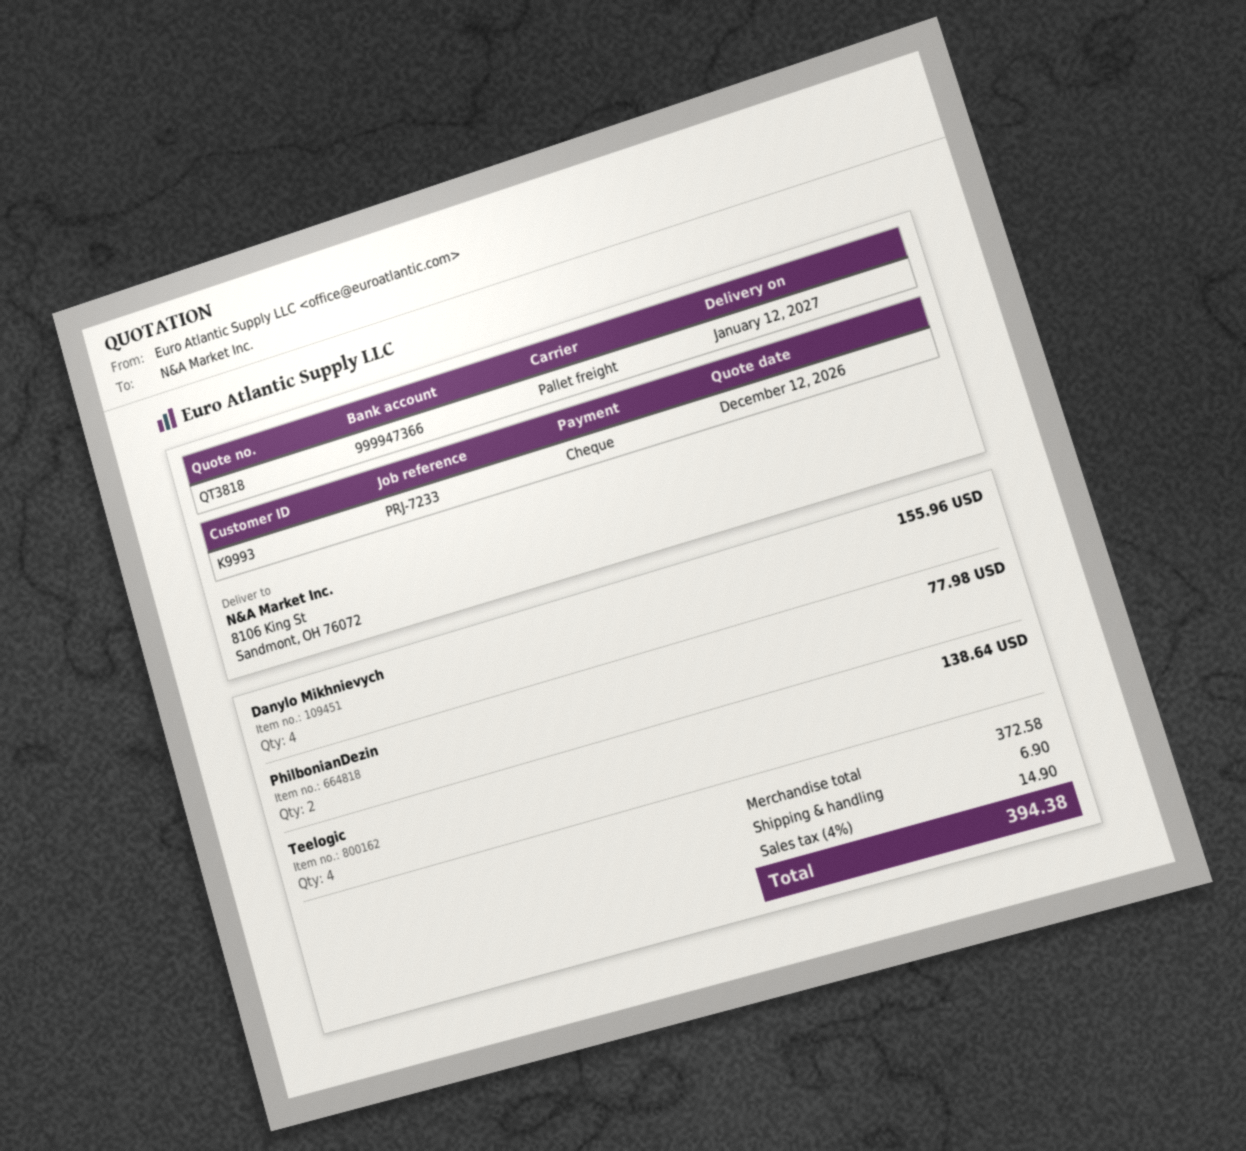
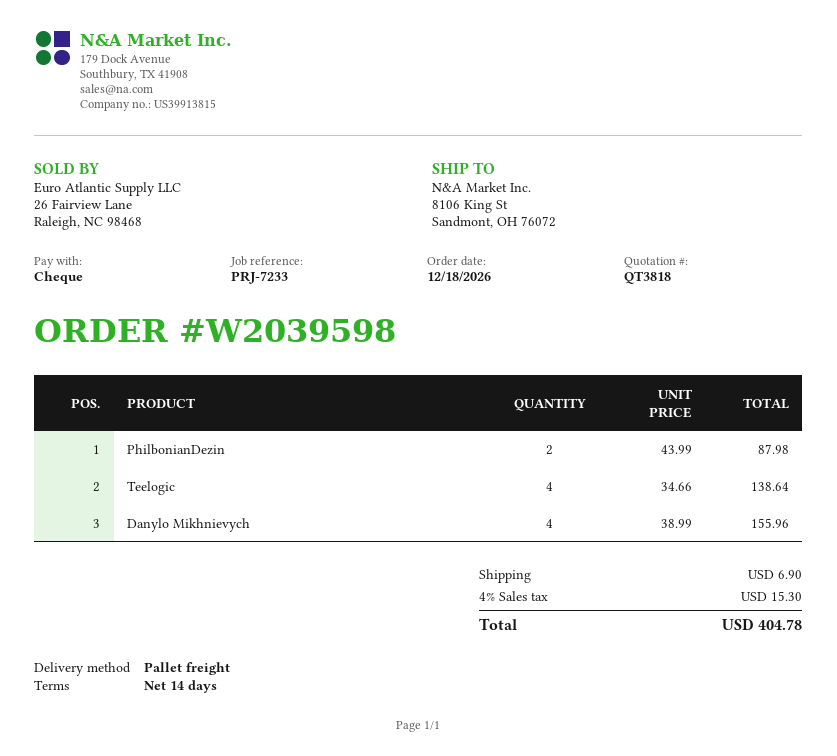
PhilbonianDezin: 2 for 77.98 -> 2 for 87.98
tax: 4% = 14.90 -> 4% = 15.30
total: 394.38 -> 404.78

